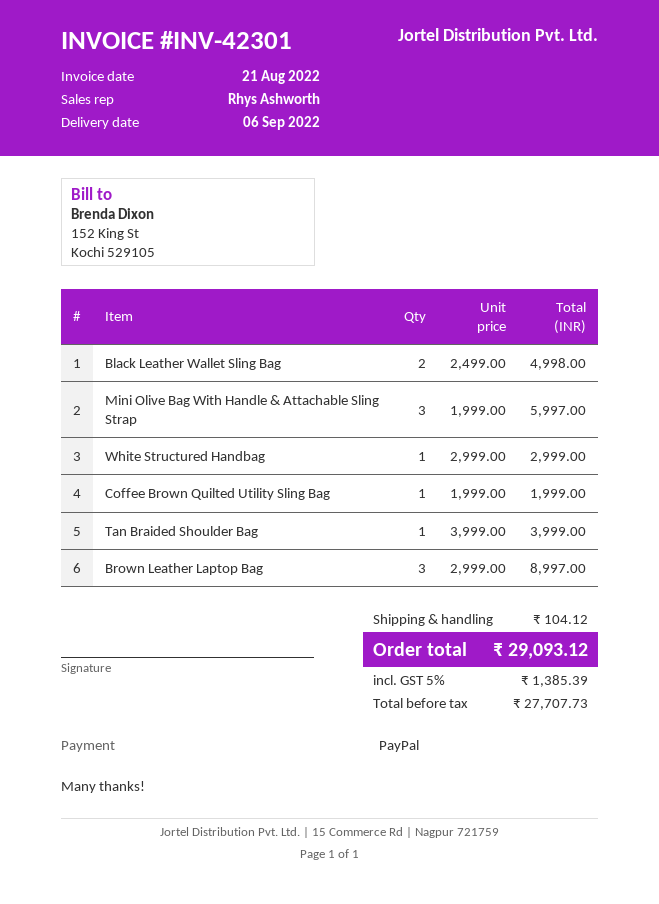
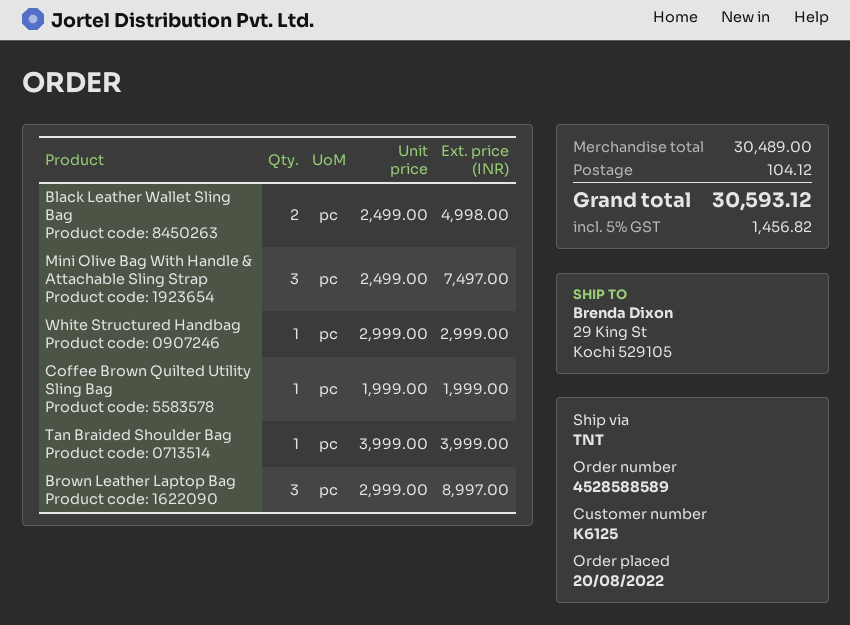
Mini Olive Bag With Handle & Attachable Sling Strap: 3 x 1999.00 = 5997.00 -> 3 x 2499.00 = 7497.00
tax: 5% = 1385.39 -> 5% = 1456.82
total: 29093.12 -> 30593.12

